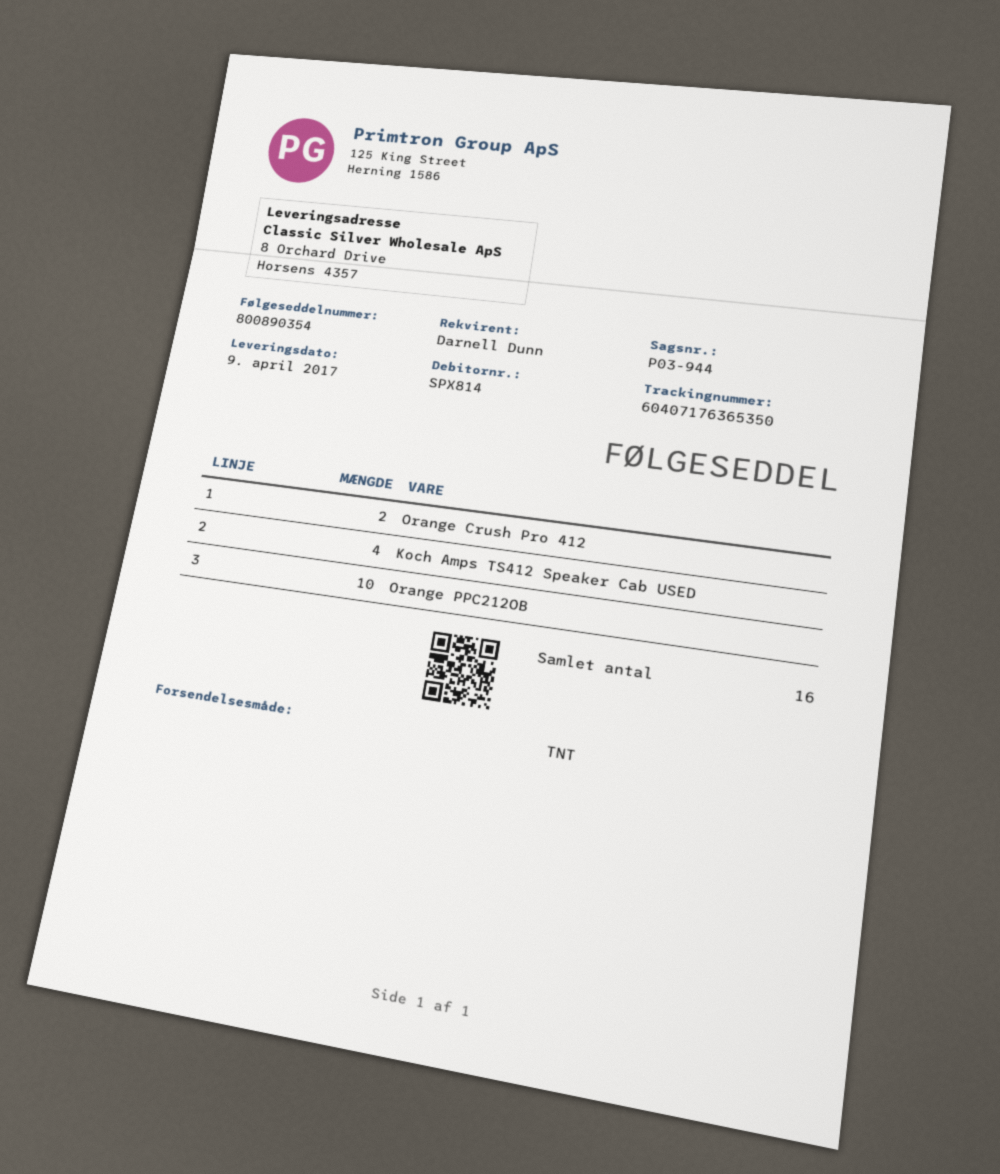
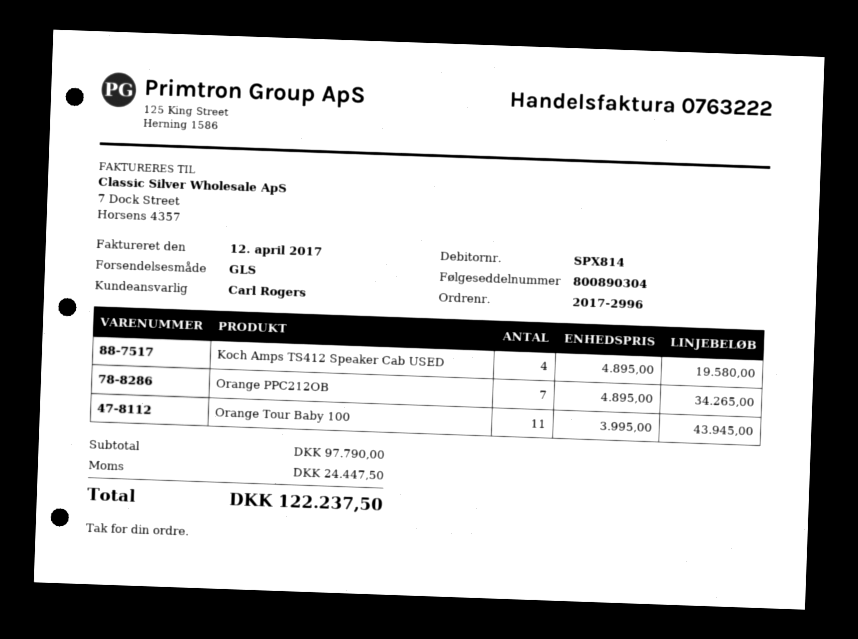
delivery note number: 800890354 -> 800890304
shipping method: TNT -> GLS
Orange Crush Pro 412: 2 -> none
Orange PPC212OB: 10 -> 7
Orange Tour Baby 100: none -> 11

